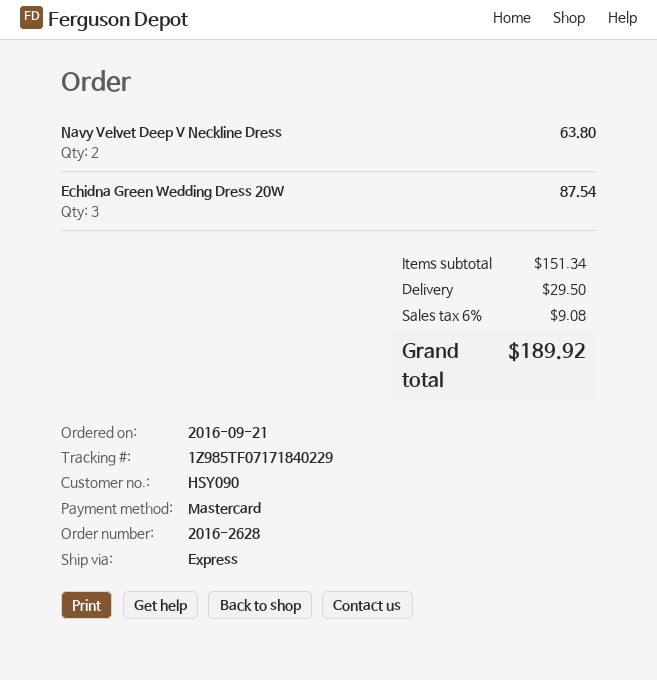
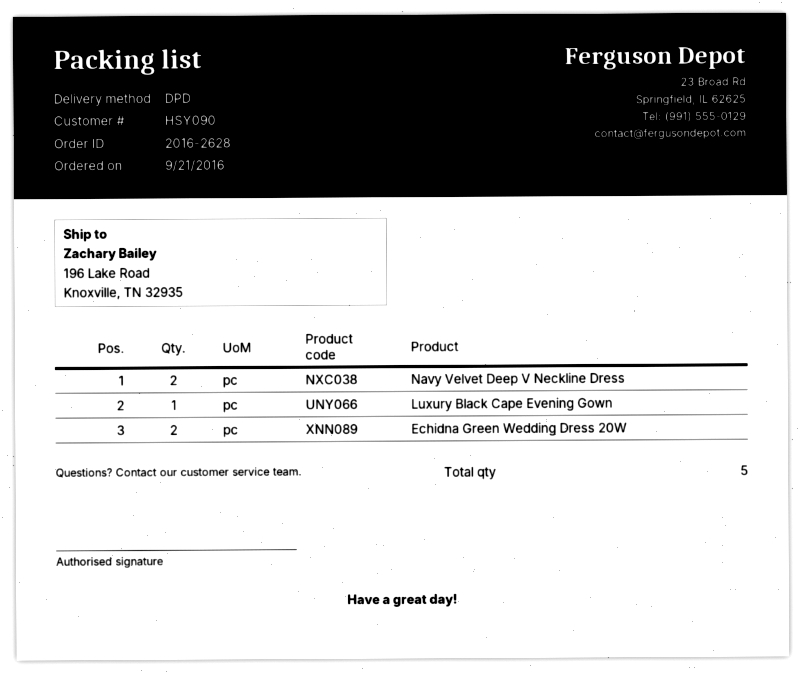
shipping method: express -> DPD
Echidna Green Wedding Dress 20W: 3 -> 2
Luxury Black Cape Evening Gown: none -> 1

